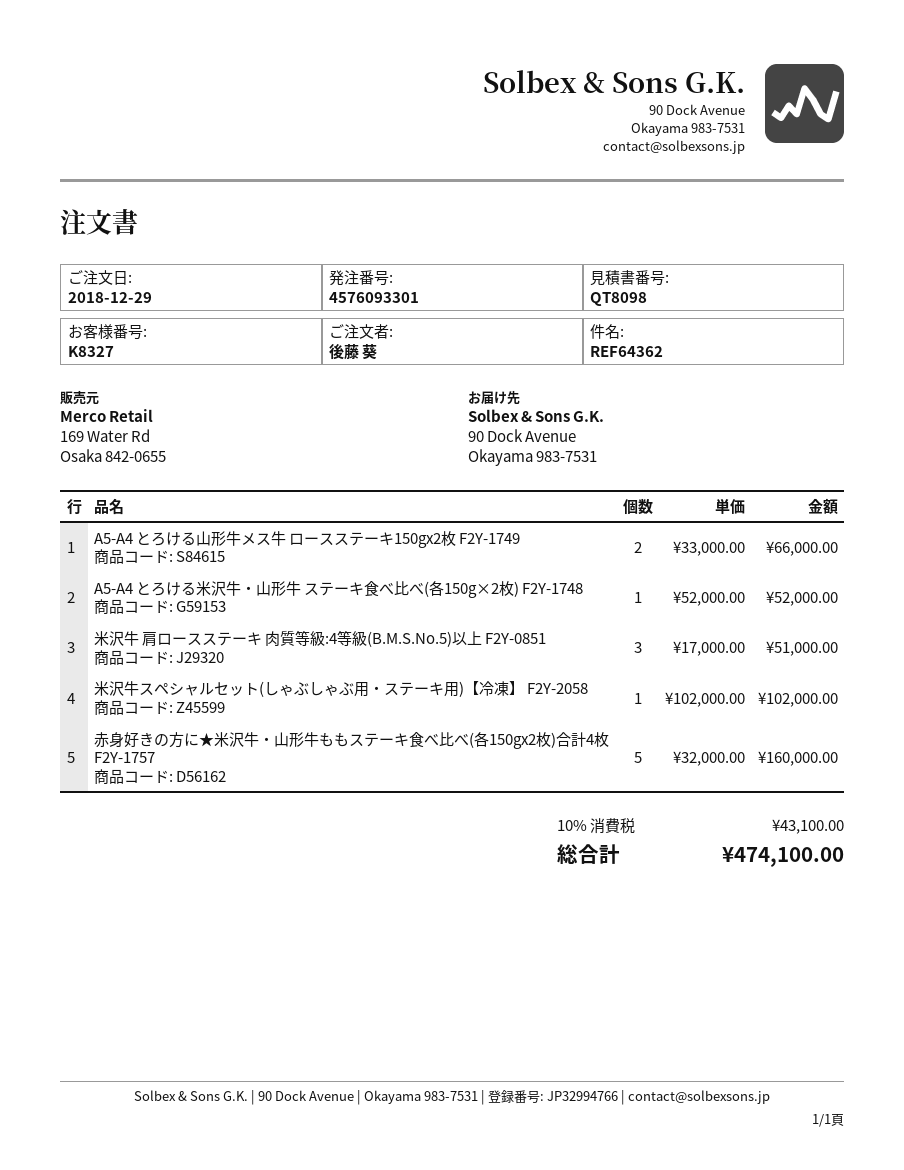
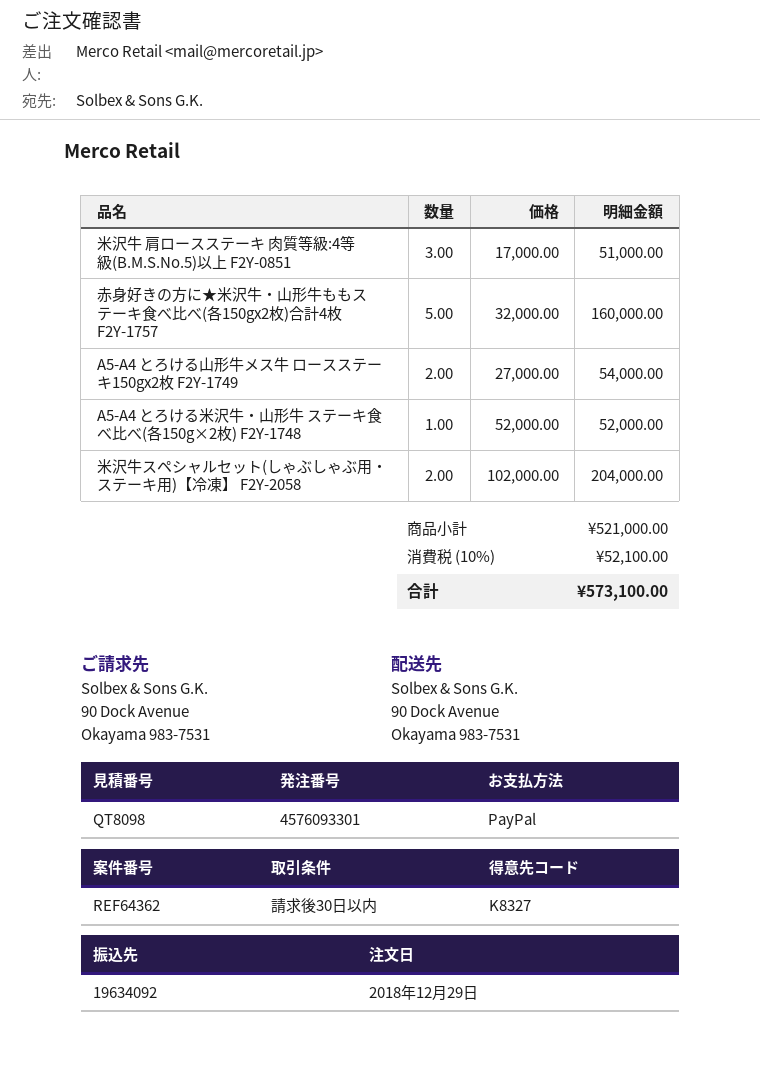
A5-A4 とろける山形牛メス牛 ロースステーキ150gx2枚 F2Y-1749: 2 x 33000.00 = 66000.00 -> 2 x 27000.00 = 54000.00
米沢牛スペシャルセット(しゃぶしゃぶ用・ステーキ用)【冷凍】 F2Y-2058: 1 x 102000.00 = 102000.00 -> 2 x 102000.00 = 204000.00
tax: 10% = 43100.00 -> 10% = 52100.00
total: 474100.00 -> 573100.00

